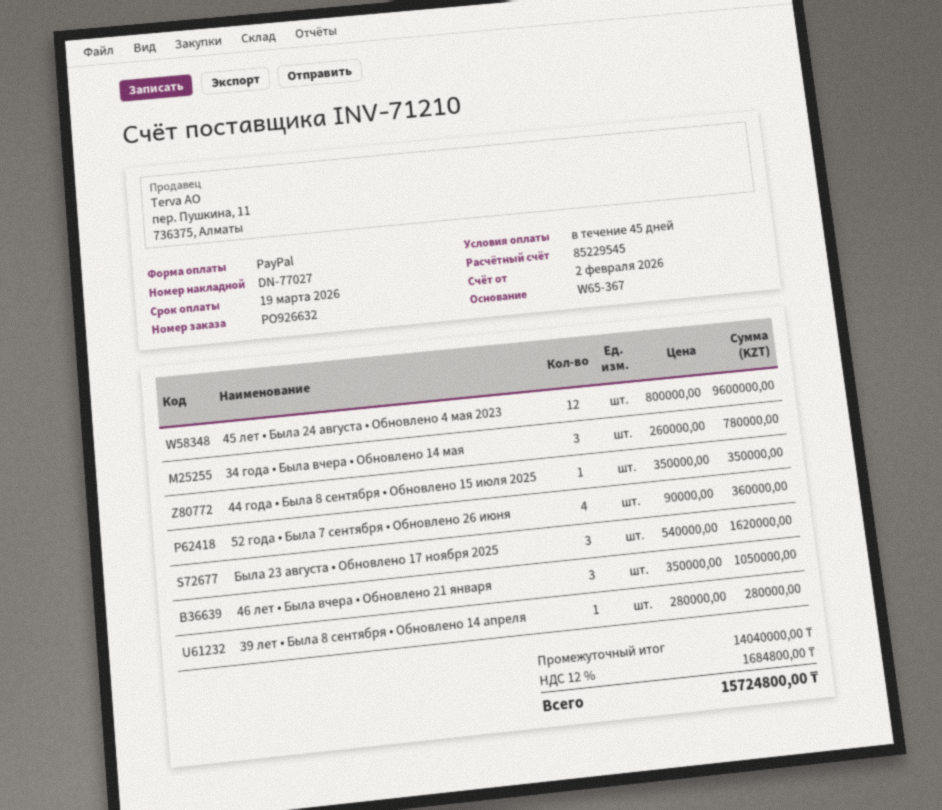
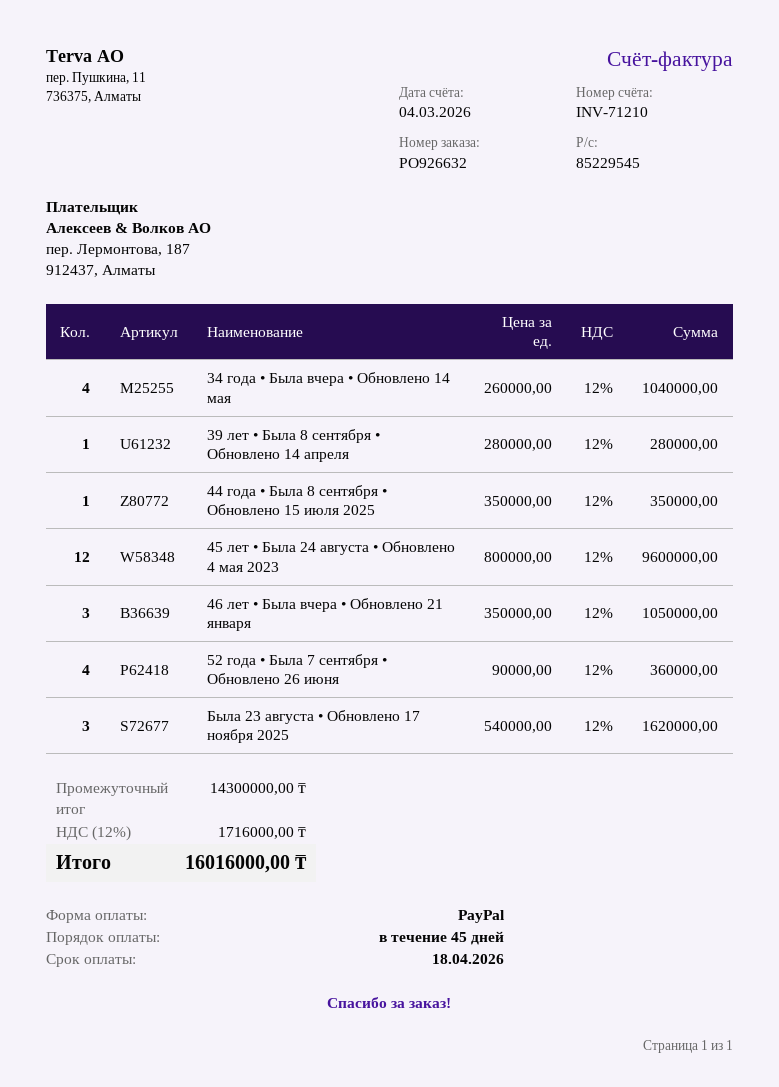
invoice date: 2026-02-02 -> 2026-03-04
due date: 2026-03-19 -> 2026-04-18
34 года • Была вчера • Обновлено 14 мая: 3 x 260000.00 = 780000.00 -> 4 x 260000.00 = 1040000.00
subtotal: 14040000.00 -> 14300000.00
tax: 12% = 1684800.00 -> 12% = 1716000.00
total: 15724800.00 -> 16016000.00

